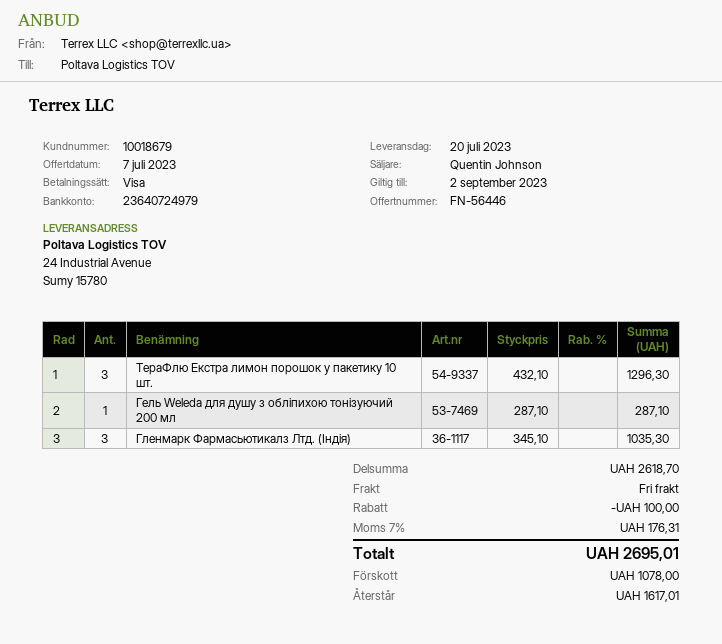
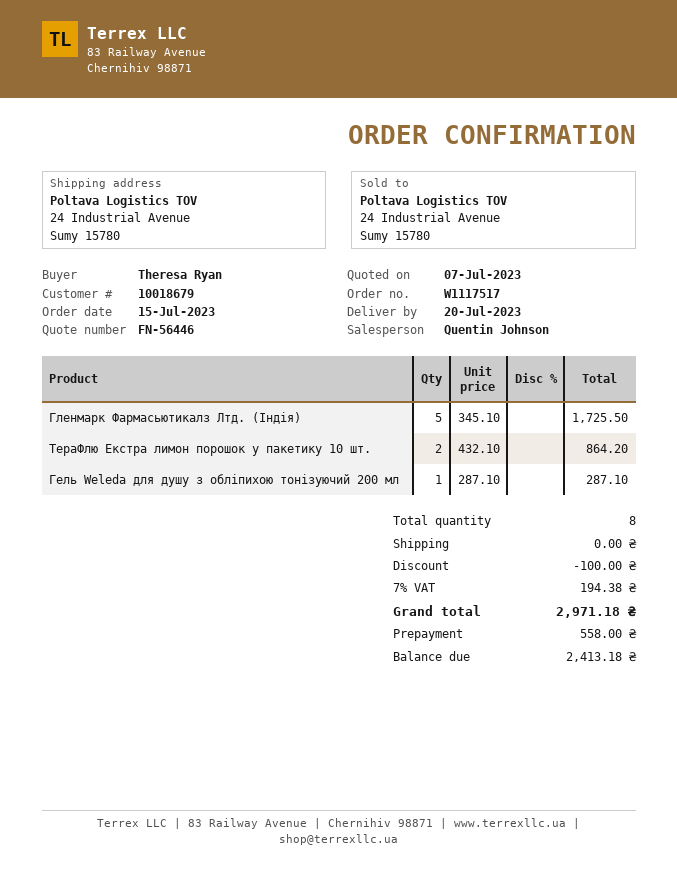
ТераФлю Екстра лимон порошок у пакетику 10 шт.: 3 x 432.10 = 1296.30 -> 2 x 432.10 = 864.20
Гленмарк Фармасьютикалз Лтд. (Індія): 3 x 345.10 = 1035.30 -> 5 x 345.10 = 1725.50
tax: 7% = 176.31 -> 7% = 194.38
total: 2695.01 -> 2971.18
deposit: 1078.00 -> 558.00
balance: 1617.01 -> 2413.18

